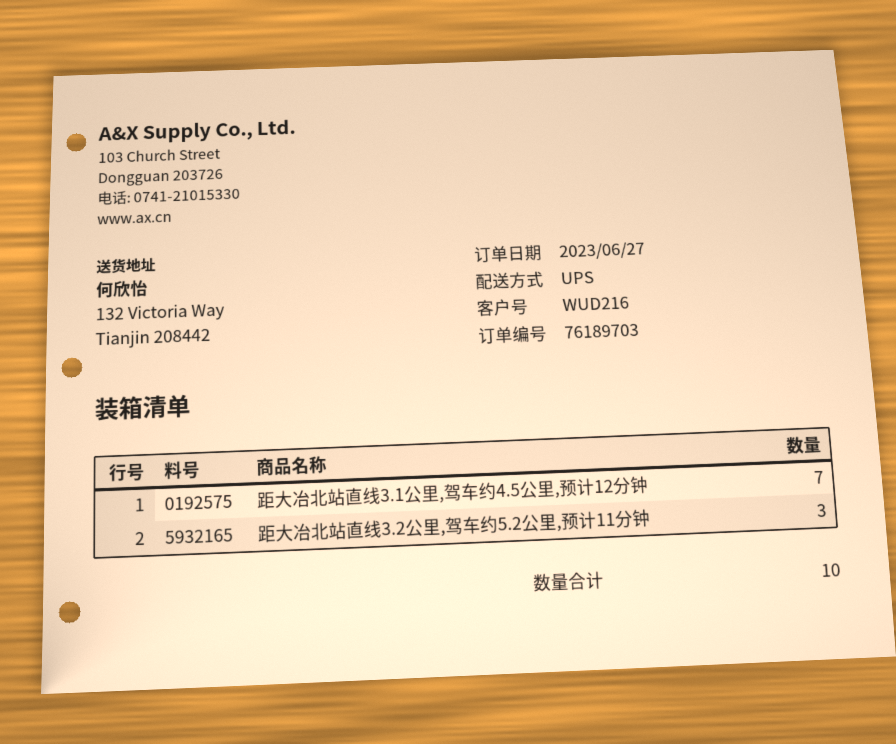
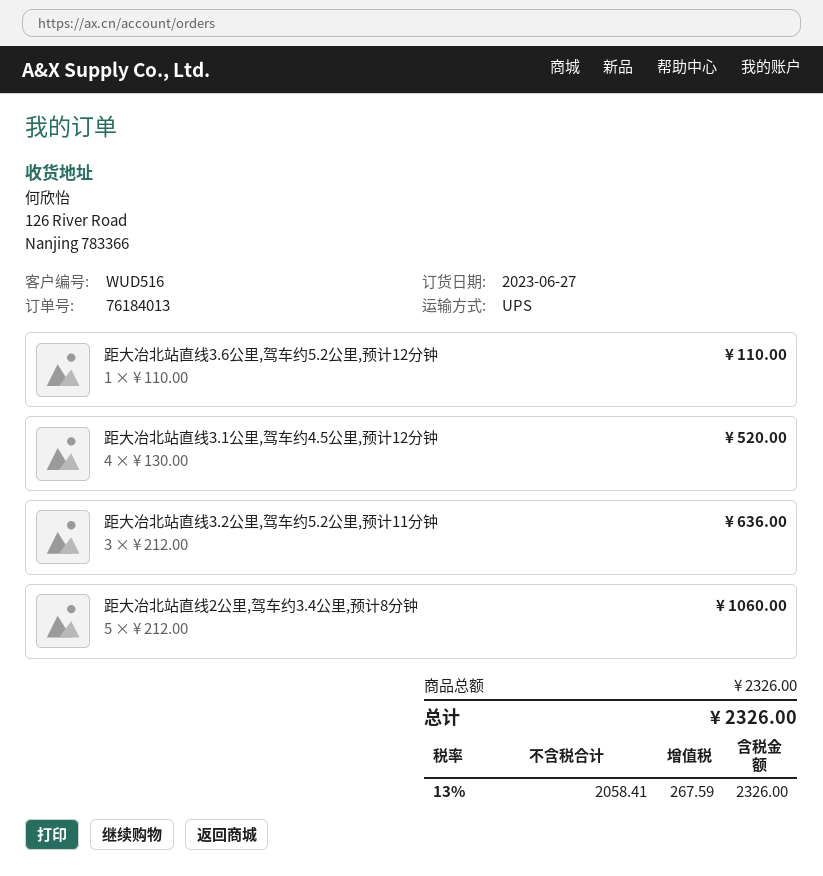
order number: 76189703 -> 76184013
customer number: WUD216 -> WUD516
ship to: 132 Victoria Way, Tianjin 208442 -> 126 River Road, Nanjing 783366
距大冶北站直线3.1公里,驾车约4.5公里,预计12分钟: 7 -> 4
距大冶北站直线3.6公里,驾车约5.2公里,预计12分钟: none -> 1
距大冶北站直线2公里,驾车约3.4公里,预计8分钟: none -> 5

